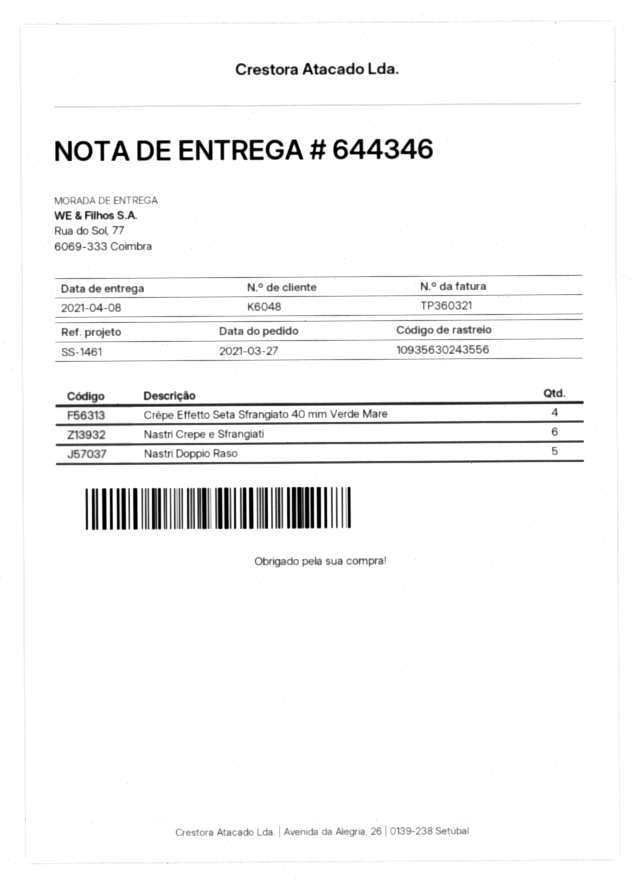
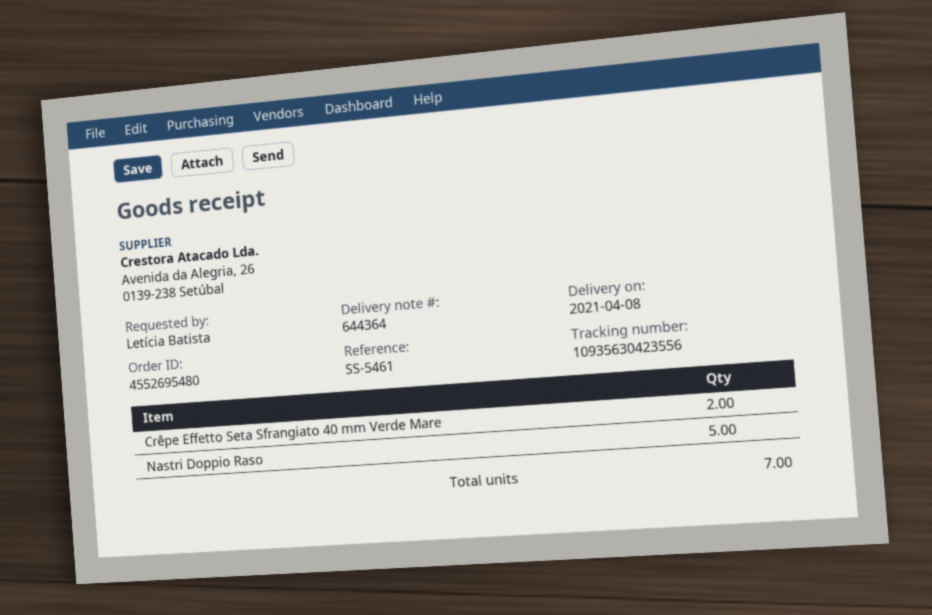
delivery note number: 644346 -> 644364
reference: SS-1461 -> SS-5461
tracking number: 10935630243556 -> 10935630423556
Crêpe Effetto Seta Sfrangiato 40 mm Verde Mare: 4 -> 2
Nastri Crepe e Sfrangiati: 6 -> none

